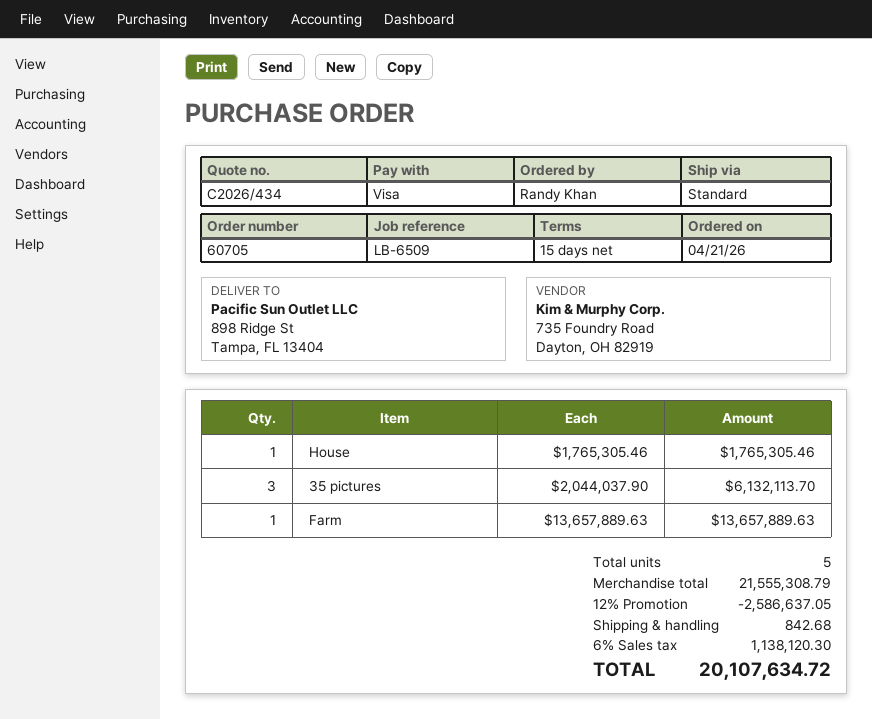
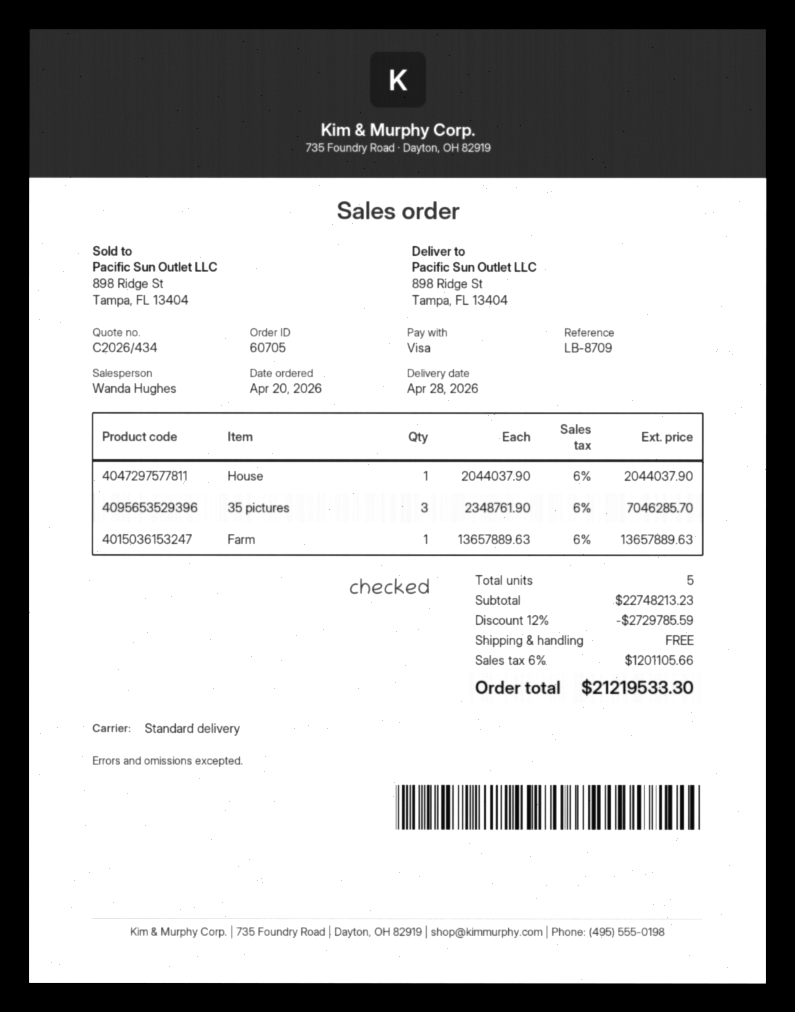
order date: 2026-04-21 -> 2026-04-20
reference: LB-6509 -> LB-8709
House: 1 x 1765305.46 = 1765305.46 -> 1 x 2044037.90 = 2044037.90
35 pictures: 3 x 2044037.90 = 6132113.70 -> 3 x 2348761.90 = 7046285.70
subtotal: 21555308.79 -> 22748213.23
discount: 12% = 2586637.05 -> 12% = 2729785.59
shipping: 842.68 -> 0.00
tax: 6% = 1138120.30 -> 6% = 1201105.66
total: 20107634.72 -> 21219533.30

